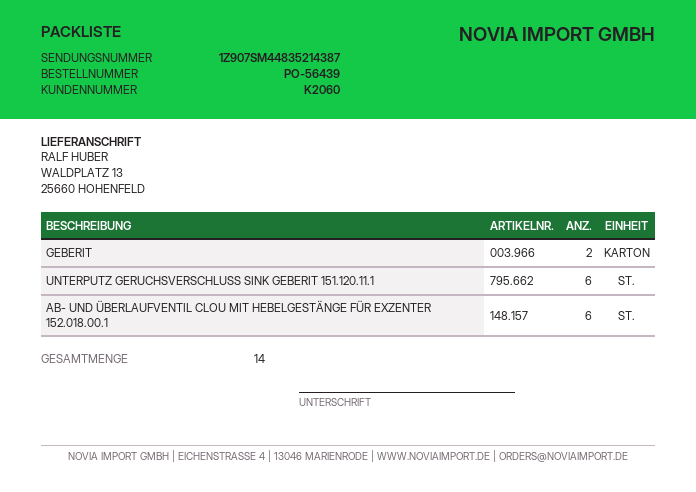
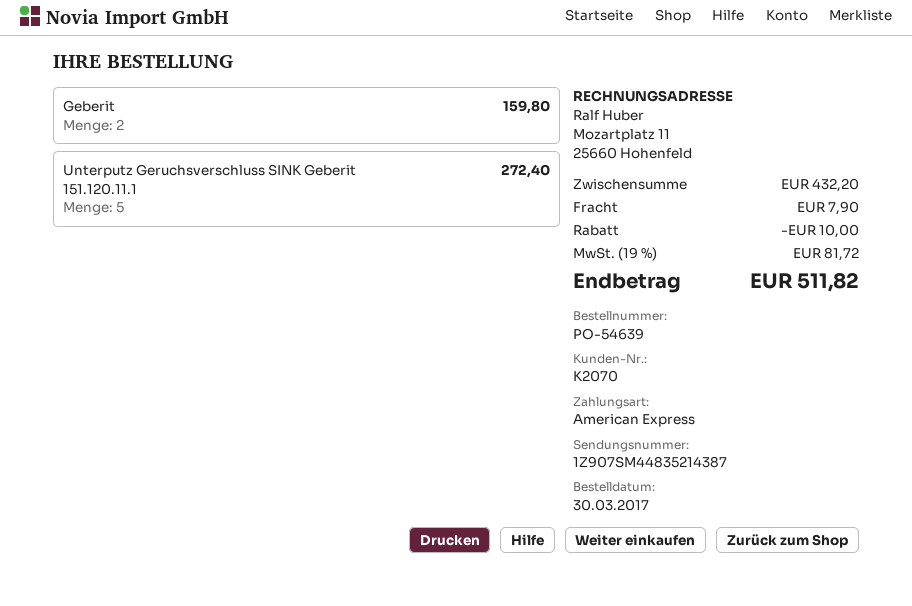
order number: PO-56439 -> PO-54639
customer number: K2060 -> K2070
UNTERPUTZ GERUCHSVERSCHLUSS SINK GEBERIT 151.120.11.1: 6 -> 5
AB- UND ÜBERLAUFVENTIL CLOU MIT HEBELGESTÄNGE FÜR EXZENTER 152.018.00.1: 6 -> none

